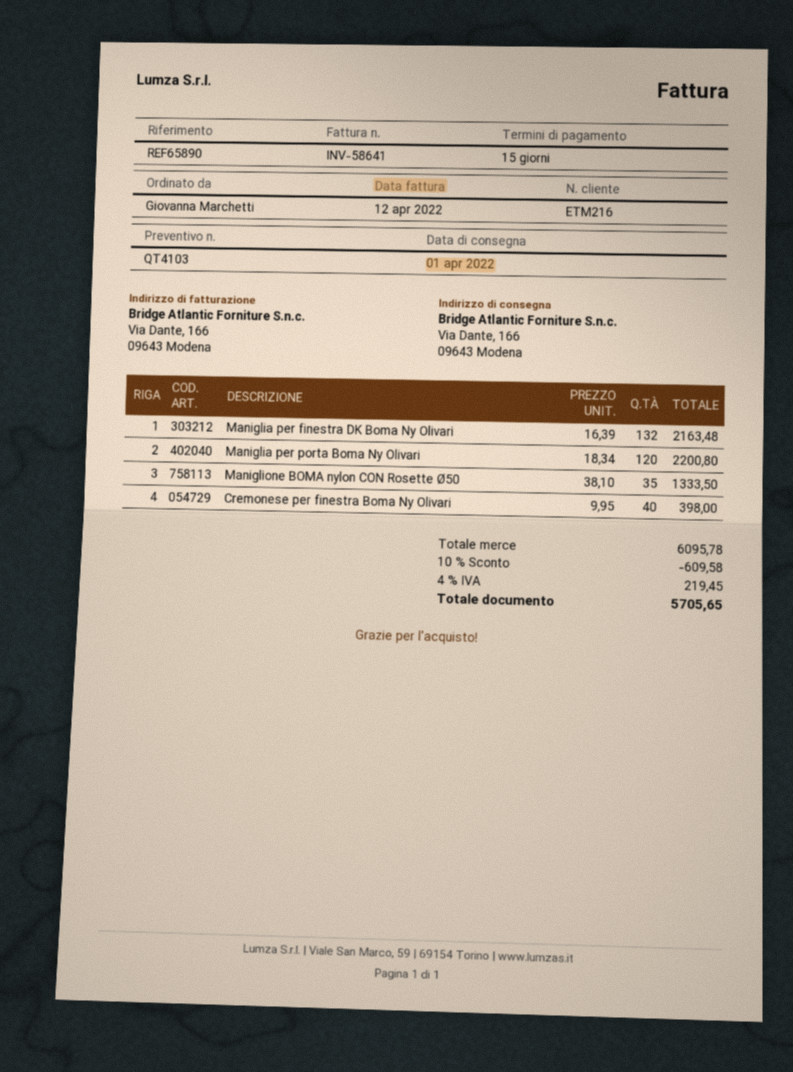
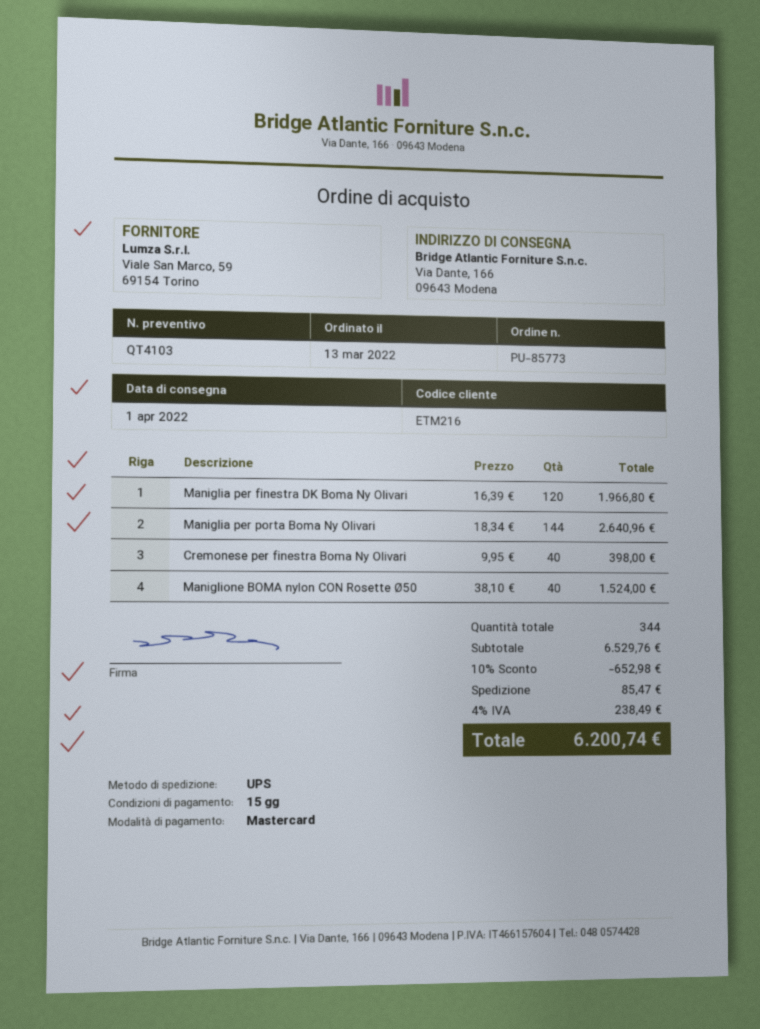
Maniglia per finestra DK Boma Ny Olivari: 132 x 16.39 = 2163.48 -> 120 x 16.39 = 1966.80
Maniglia per porta Boma Ny Olivari: 120 x 18.34 = 2200.80 -> 144 x 18.34 = 2640.96
Maniglione BOMA nylon CON Rosette Ø50: 35 x 38.10 = 1333.50 -> 40 x 38.10 = 1524.00
subtotal: 6095.78 -> 6529.76
discount: 10% = 609.58 -> 10% = 652.98
shipping: none -> 85.47
tax: 4% = 219.45 -> 4% = 238.49
total: 5705.65 -> 6200.74

